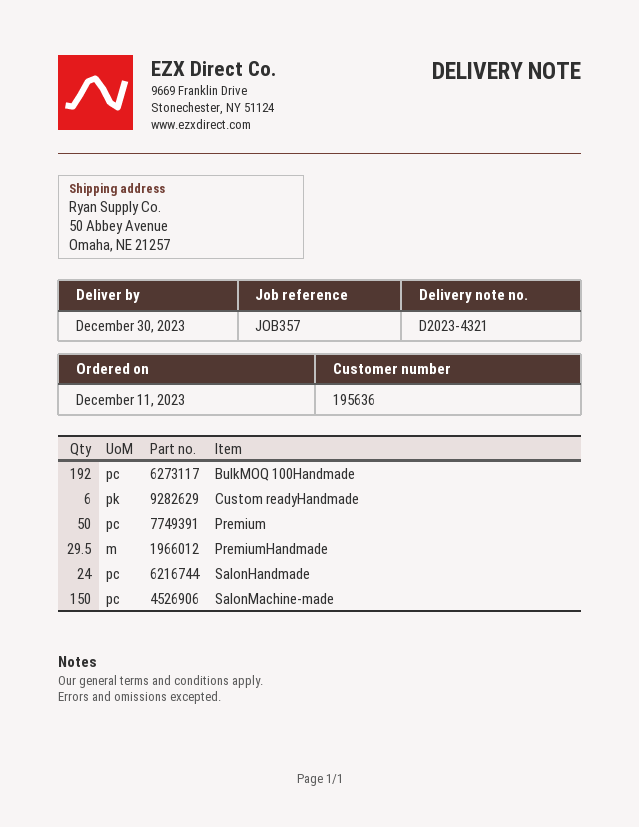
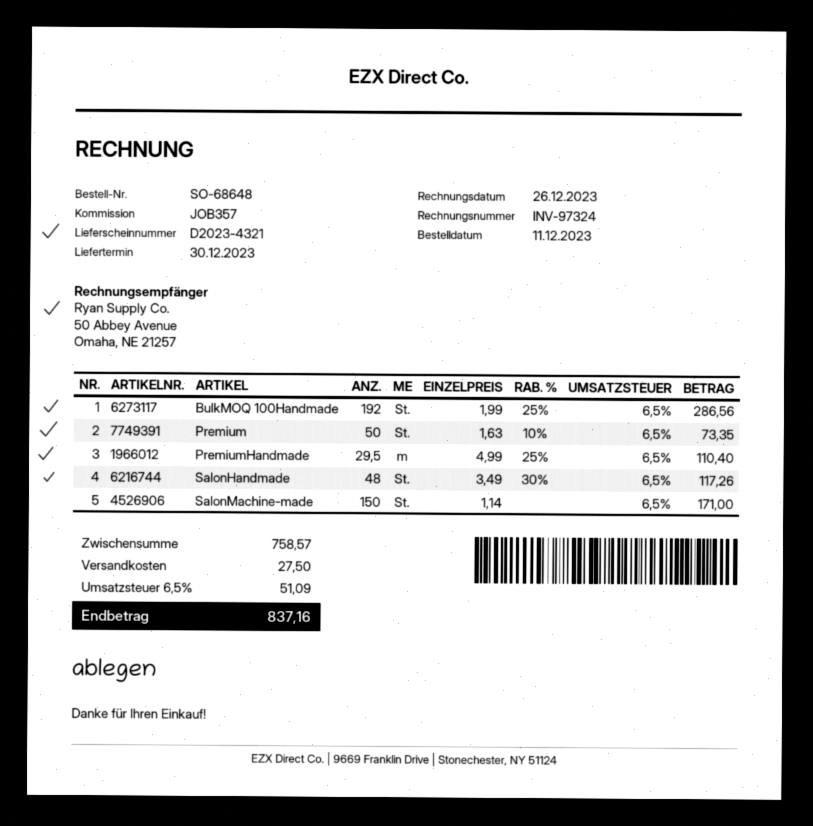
Custom readyHandmade: 6 -> none
SalonHandmade: 24 -> 48

